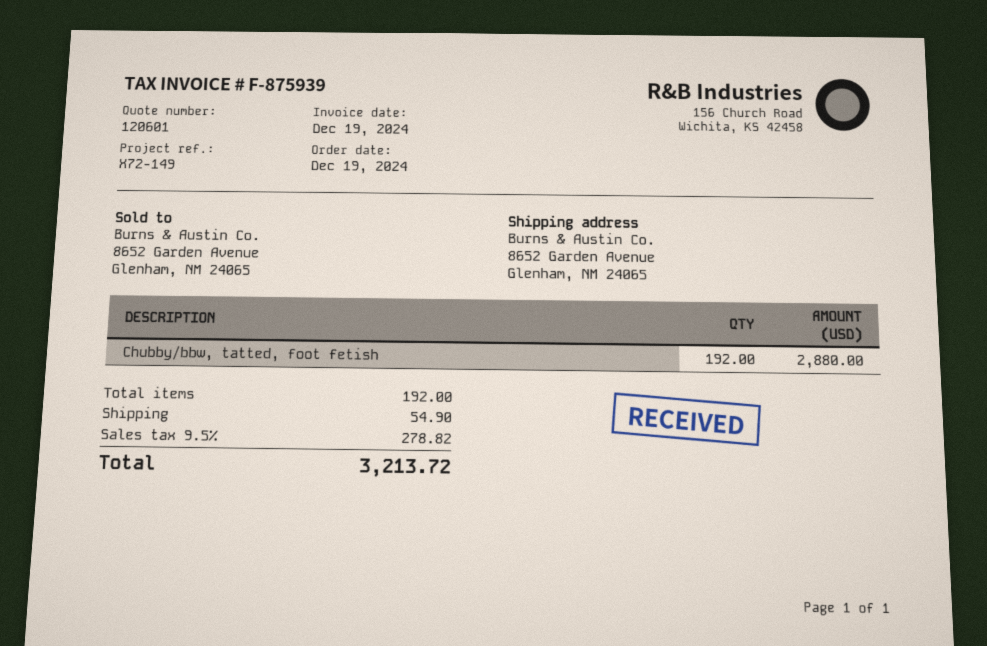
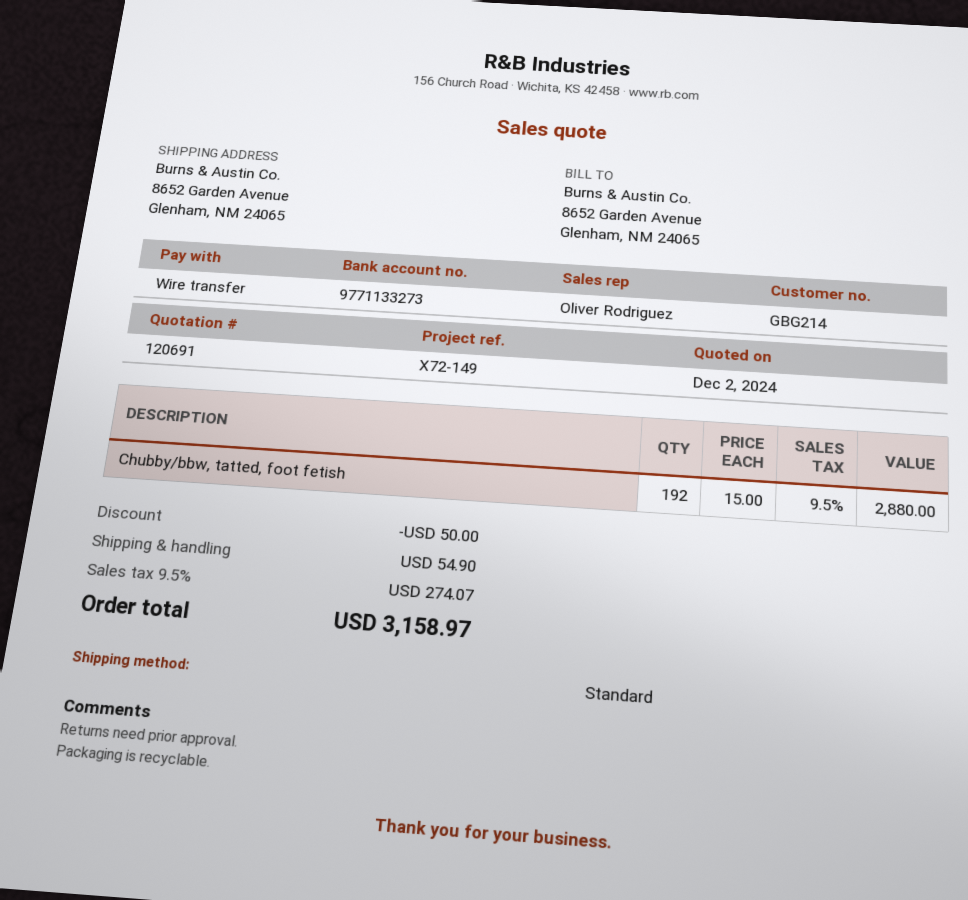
quote number: 120601 -> 120691
discount: none -> 50.00
tax: 9.5% = 278.82 -> 9.5% = 274.07
total: 3213.72 -> 3158.97

